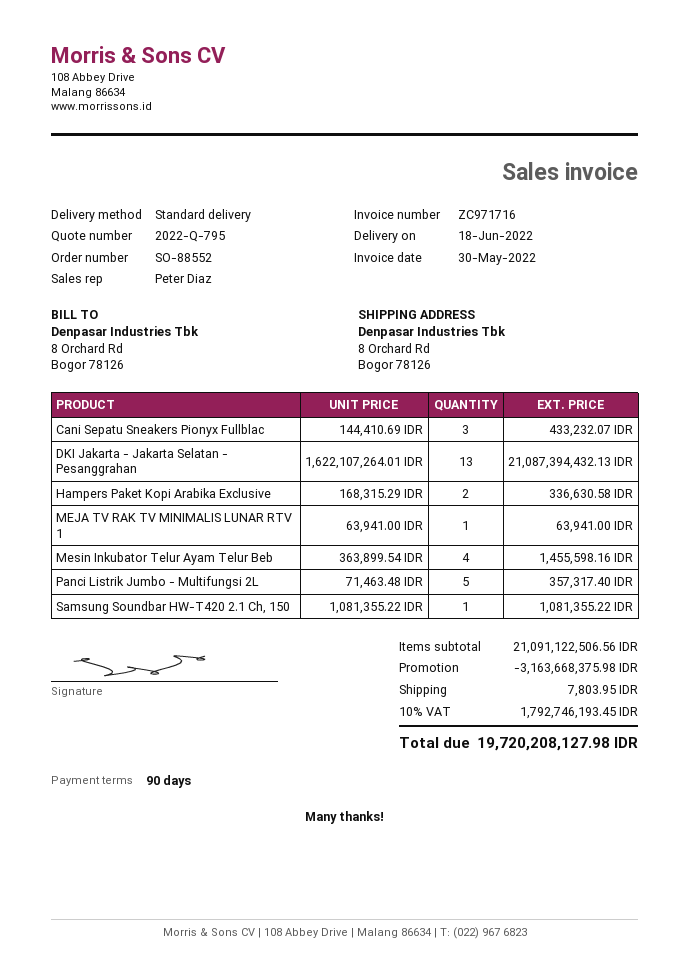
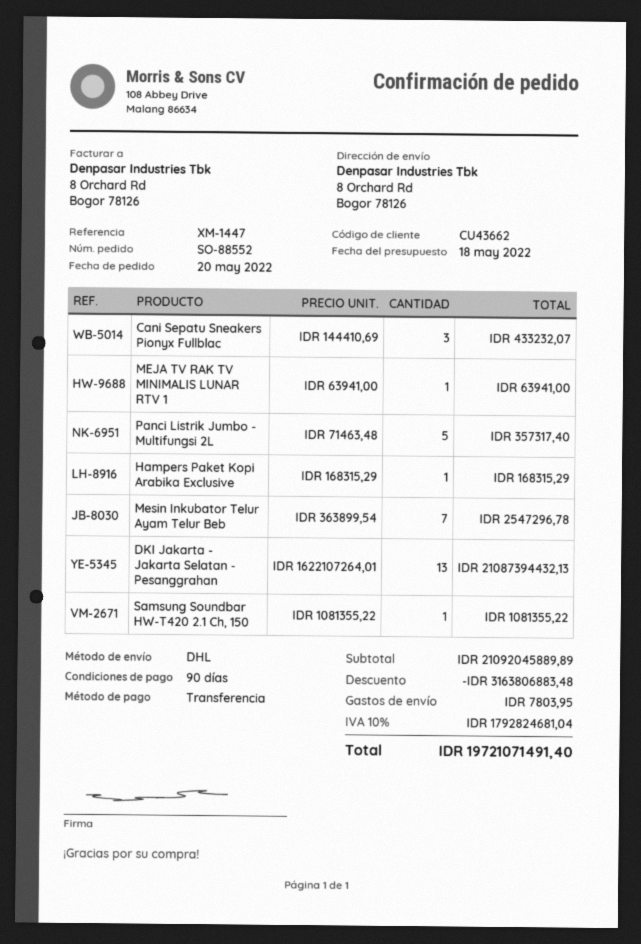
shipping method: standard -> DHL
Hampers Paket Kopi Arabika Exclusive: 2 x 168315.29 = 336630.58 -> 1 x 168315.29 = 168315.29
Mesin Inkubator Telur Ayam Telur Beb: 4 x 363899.54 = 1455598.16 -> 7 x 363899.54 = 2547296.78
subtotal: 21091122506.56 -> 21092045889.89
discount: 3163668375.98 -> 3163806883.48
tax: 10% = 1792746193.45 -> 10% = 1792824681.04
total: 19720208127.98 -> 19721071491.40

